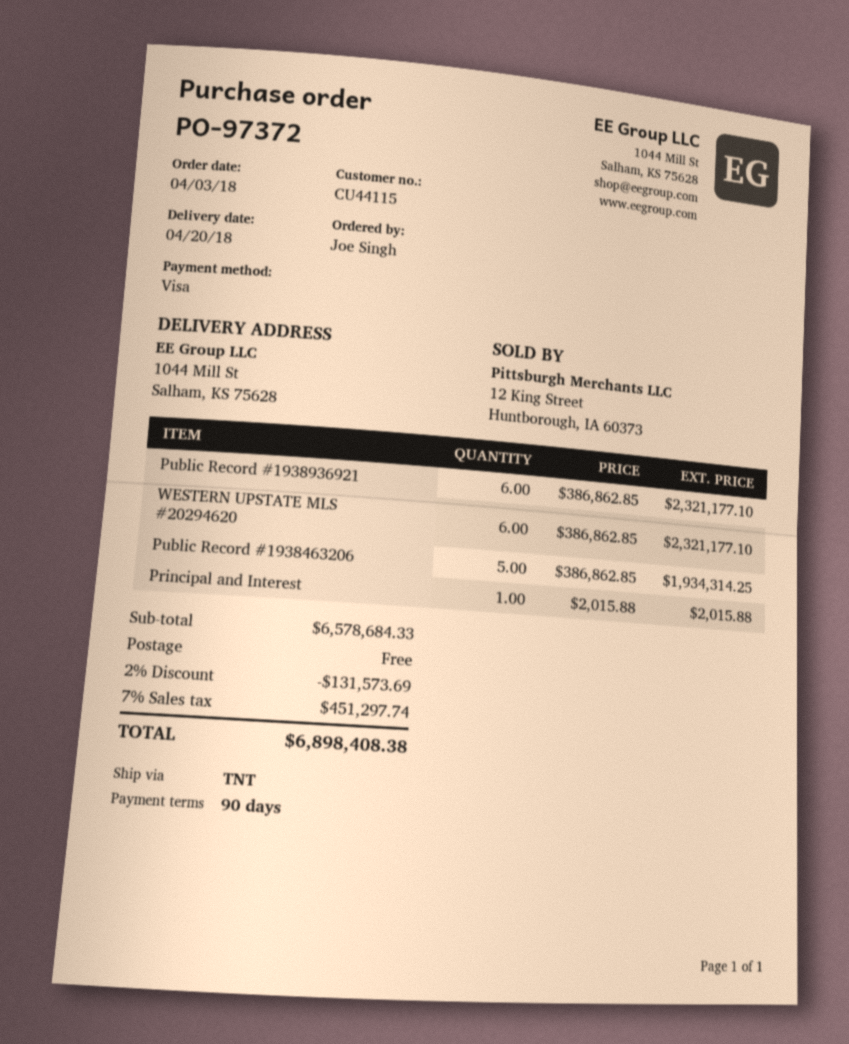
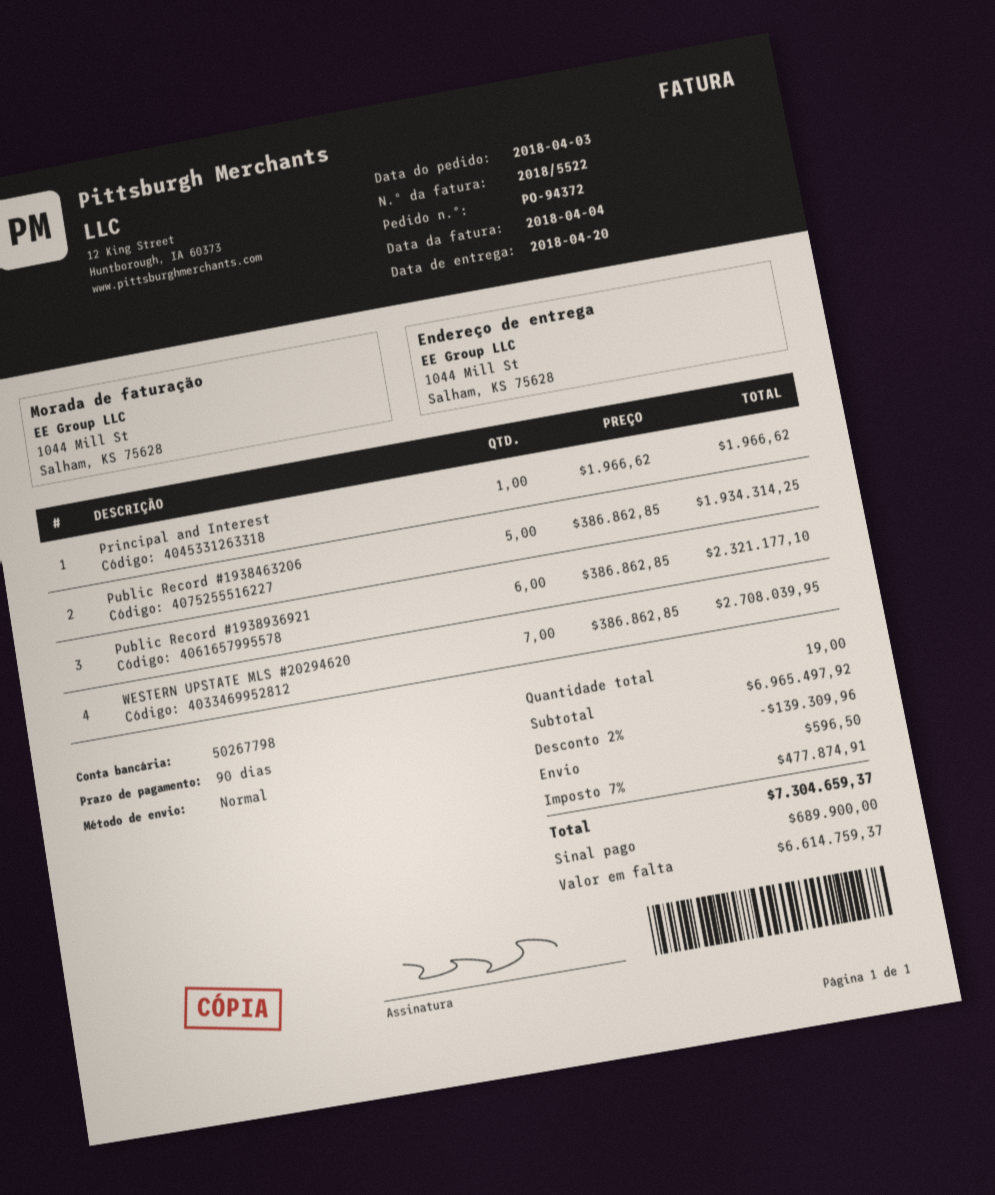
order number: PO-97372 -> PO-94372
shipping method: TNT -> standard
WESTERN UPSTATE MLS #20294620: 6 x 386862.85 = 2321177.10 -> 7 x 386862.85 = 2708039.95
Principal and Interest: 1 x 2015.88 = 2015.88 -> 1 x 1966.62 = 1966.62
subtotal: 6578684.33 -> 6965497.92
discount: 2% = 131573.69 -> 2% = 139309.96
shipping: 0.00 -> 596.50
tax: 7% = 451297.74 -> 7% = 477874.91
total: 6898408.38 -> 7304659.37

